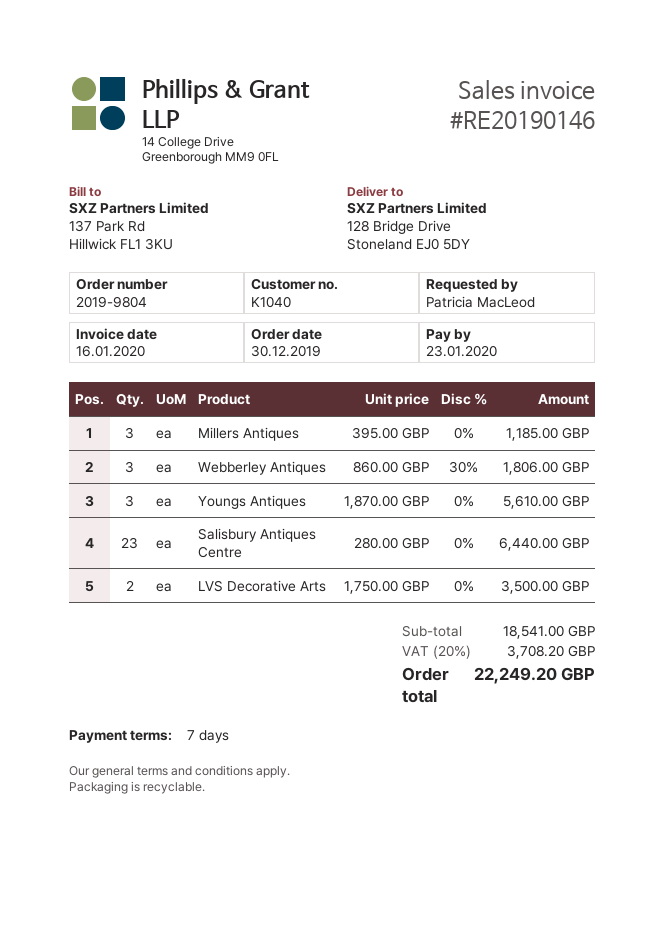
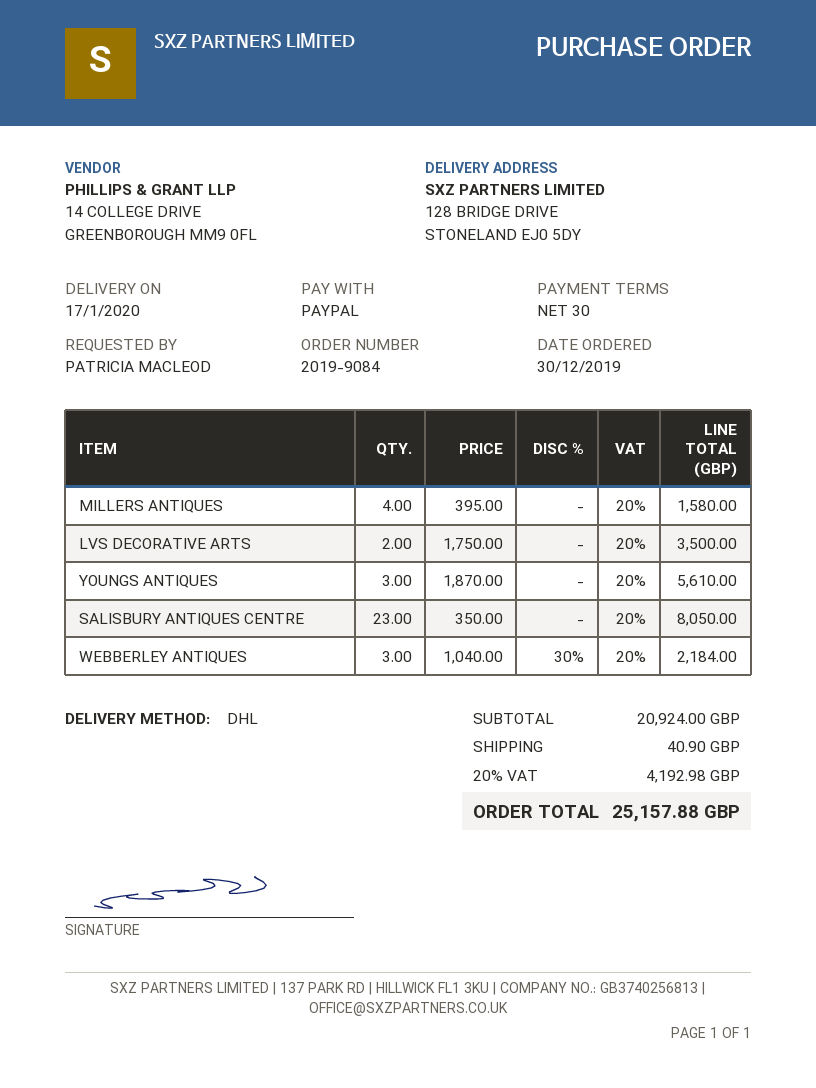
order number: 2019-9804 -> 2019-9084
payment terms: 7 days -> 30 days
Millers Antiques: 3 x 395.00 = 1185.00 -> 4 x 395.00 = 1580.00
Webberley Antiques: 3 x 860.00 - 30% = 1806.00 -> 3 x 1040.00 - 30% = 2184.00
Salisbury Antiques Centre: 23 x 280.00 = 6440.00 -> 23 x 350.00 = 8050.00
subtotal: 18541.00 -> 20924.00
shipping: none -> 40.90
tax: 20% = 3708.20 -> 20% = 4192.98
total: 22249.20 -> 25157.88

